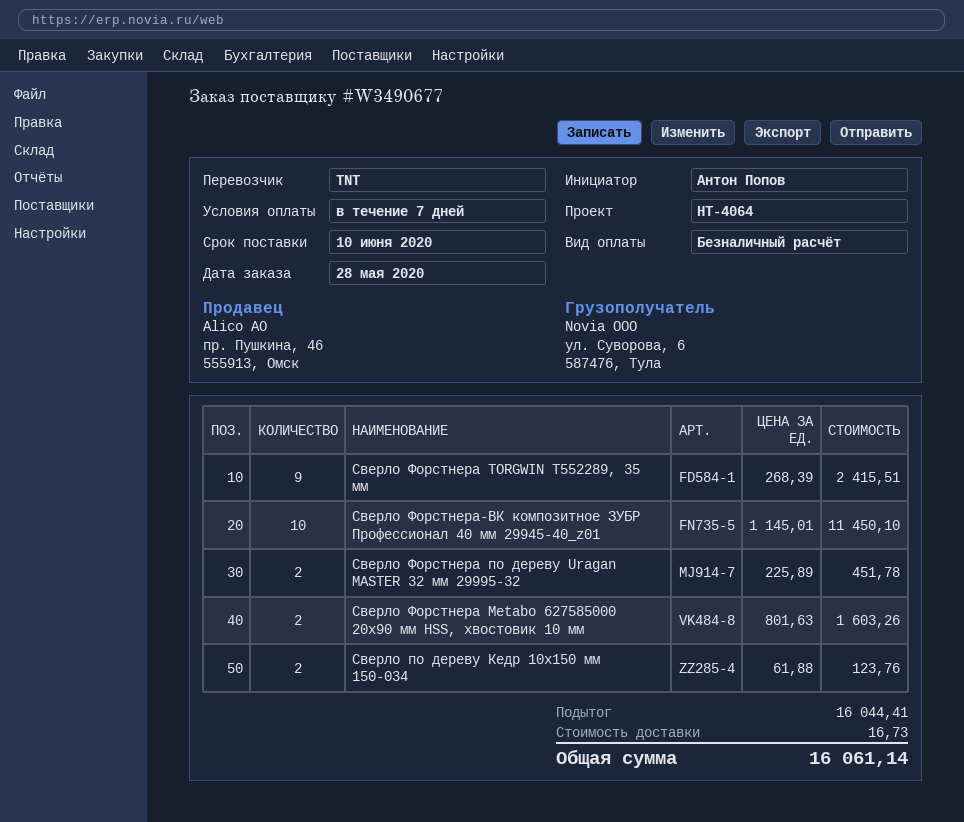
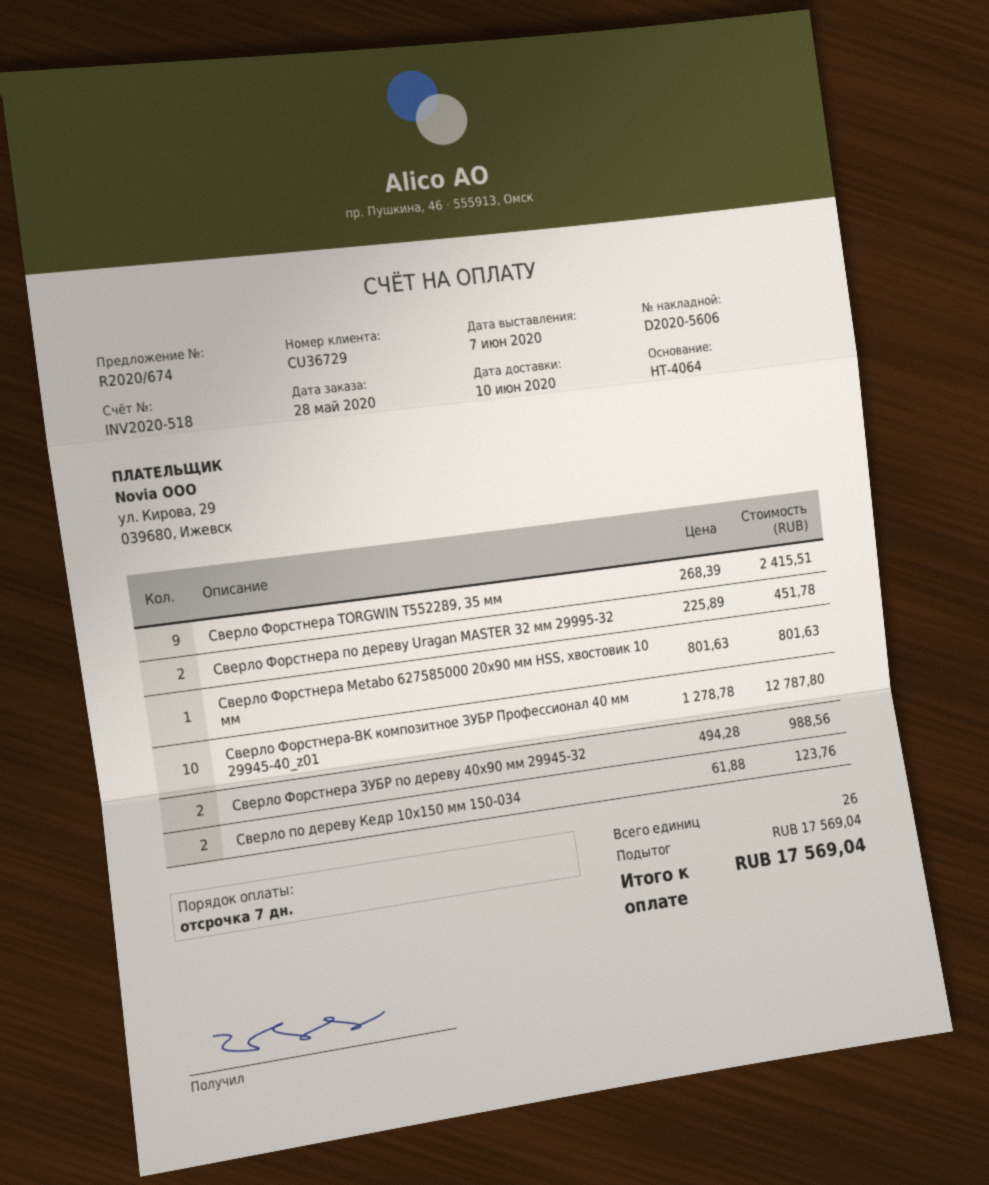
Сверло Форстнера-ВК композитное ЗУБР Профессионал 40 мм 29945-40_z01: 10 x 1145.01 = 11450.10 -> 10 x 1278.78 = 12787.80
Сверло Форстнера Metabo 627585000 20x90 мм HSS, хвостовик 10 мм: 2 x 801.63 = 1603.26 -> 1 x 801.63 = 801.63
Сверло Форстнера ЗУБР по дереву 40x90 мм 29945-32: none -> 2 x 494.28 = 988.56
subtotal: 16044.41 -> 17569.04
shipping: 16.73 -> none
total: 16061.14 -> 17569.04

